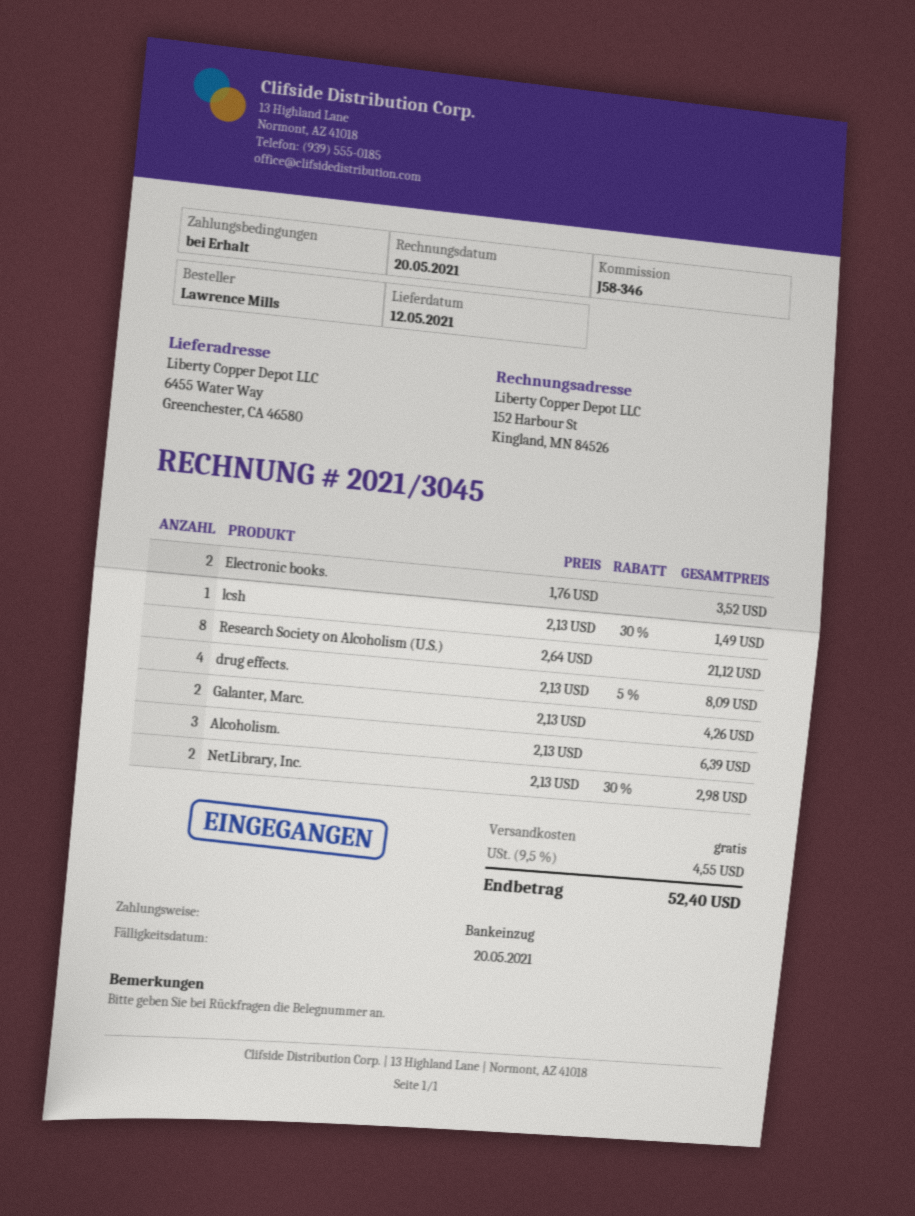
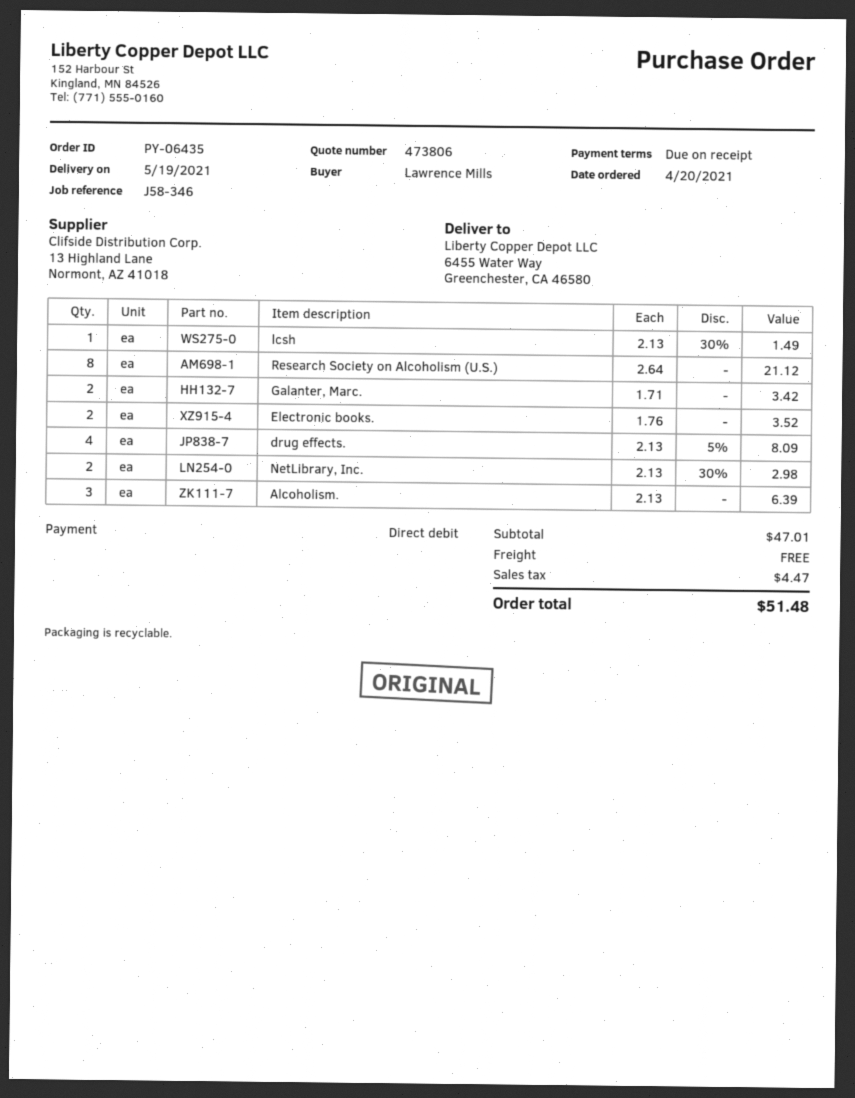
delivery date: 2021-05-12 -> 2021-05-19
Galanter, Marc.: 2 x 2.13 = 4.26 -> 2 x 1.71 = 3.42
tax: 4.55 -> 4.47
total: 52.40 -> 51.48

